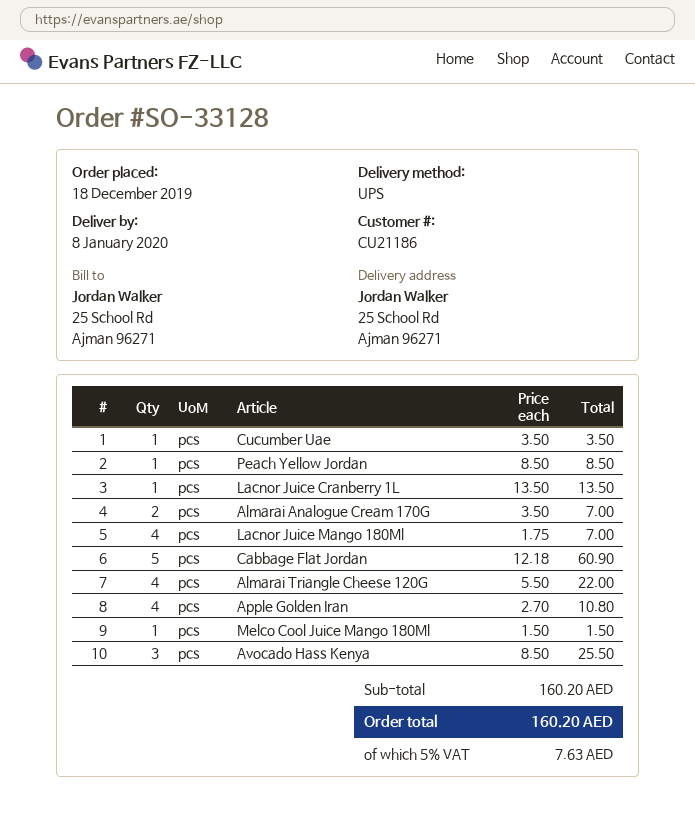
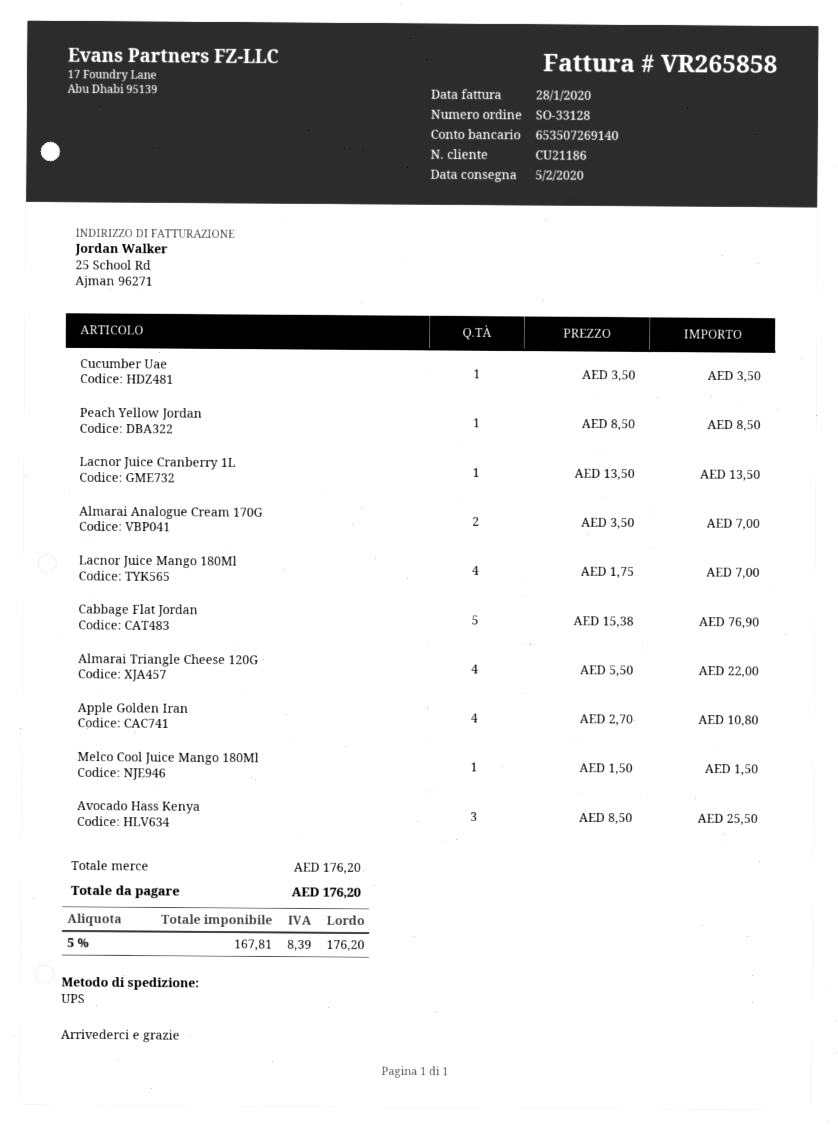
delivery date: 2020-01-08 -> 2020-02-05
Cabbage Flat Jordan: 5 x 12.18 = 60.90 -> 5 x 15.38 = 76.90
subtotal: 160.20 -> 176.20
tax: 5% = 7.63 -> 5% = 8.39
total: 160.20 -> 176.20

